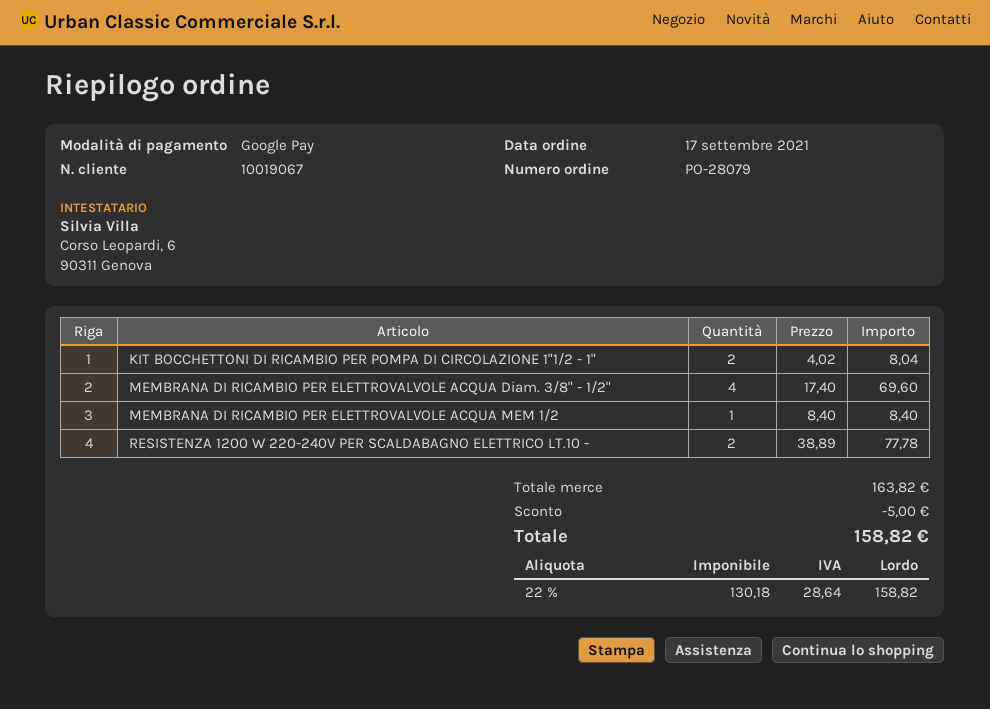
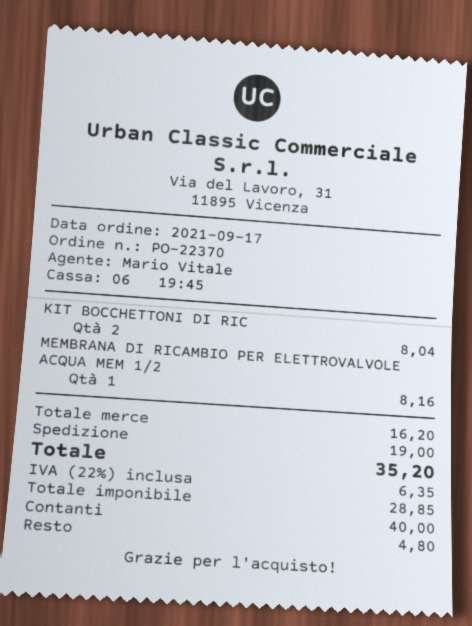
order number: PO-28079 -> PO-22370
payment method: Google Pay -> cash
MEMBRANA DI RICAMBIO PER ELETTROVALVOLE ACQUA Diam. 3/8" - 1/2": 4 for 69.60 -> none
MEMBRANA DI RICAMBIO PER ELETTROVALVOLE ACQUA MEM 1/2: 1 for 8.40 -> 1 for 8.16
RESISTENZA 1200 W 220-240V PER SCALDABAGNO ELETTRICO LT.10 -: 2 for 77.78 -> none
subtotal: 163.82 -> 16.20
discount: 5.00 -> none
shipping: none -> 19.00
net: 130.18 -> 28.85
tax: 22% = 28.64 -> 22% = 6.35
total: 158.82 -> 35.20

